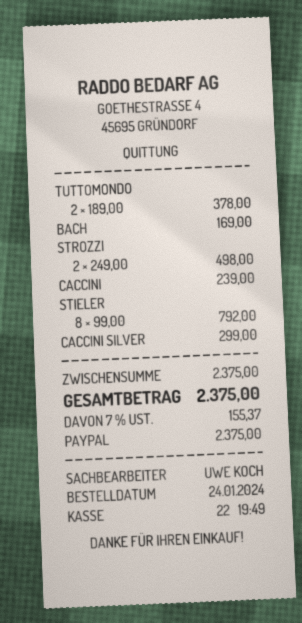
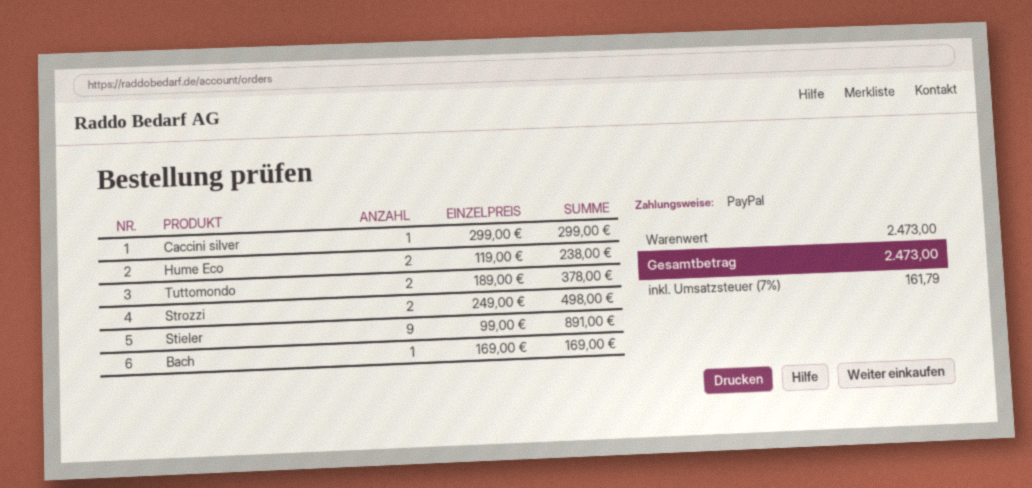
CACCINI: 1 x 239.00 = 239.00 -> none
STIELER: 8 x 99.00 = 792.00 -> 9 x 99.00 = 891.00
Hume Eco: none -> 2 x 119.00 = 238.00
subtotal: 2375.00 -> 2473.00
tax: 7% = 155.37 -> 7% = 161.79
total: 2375.00 -> 2473.00

